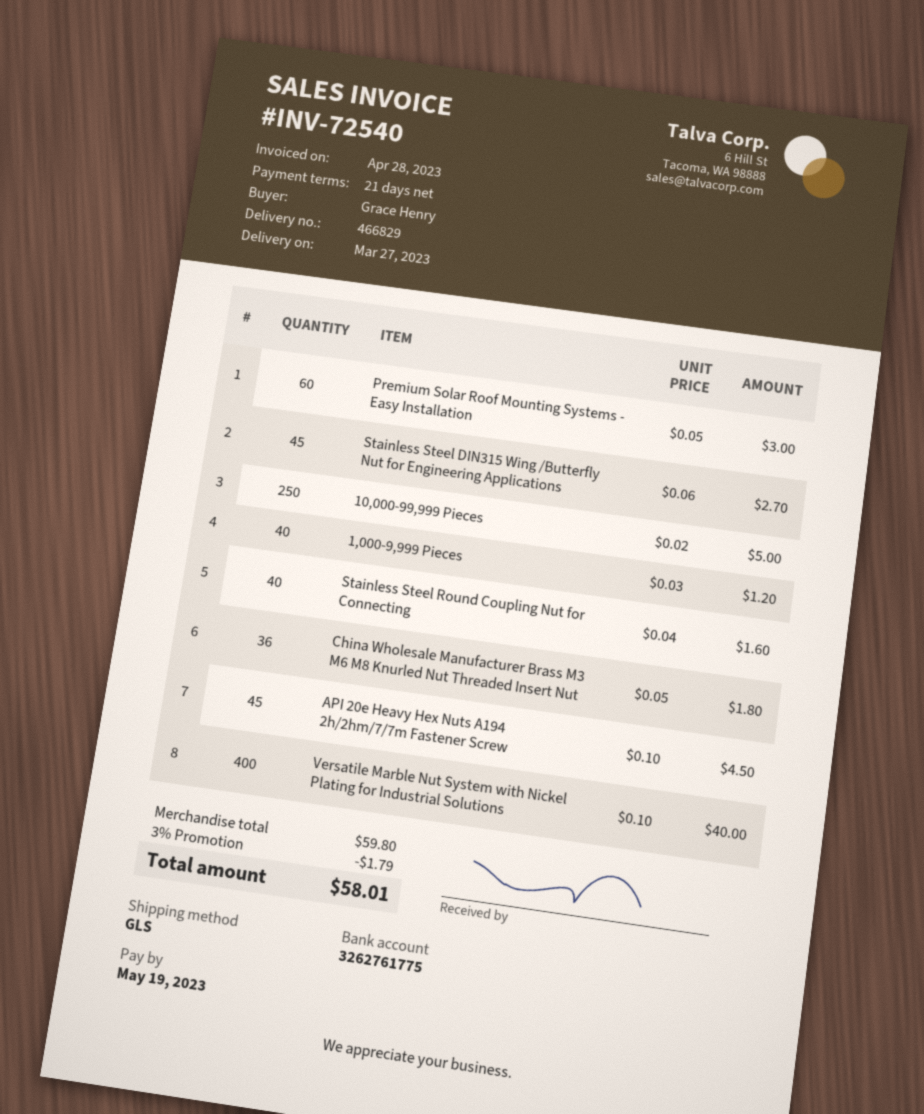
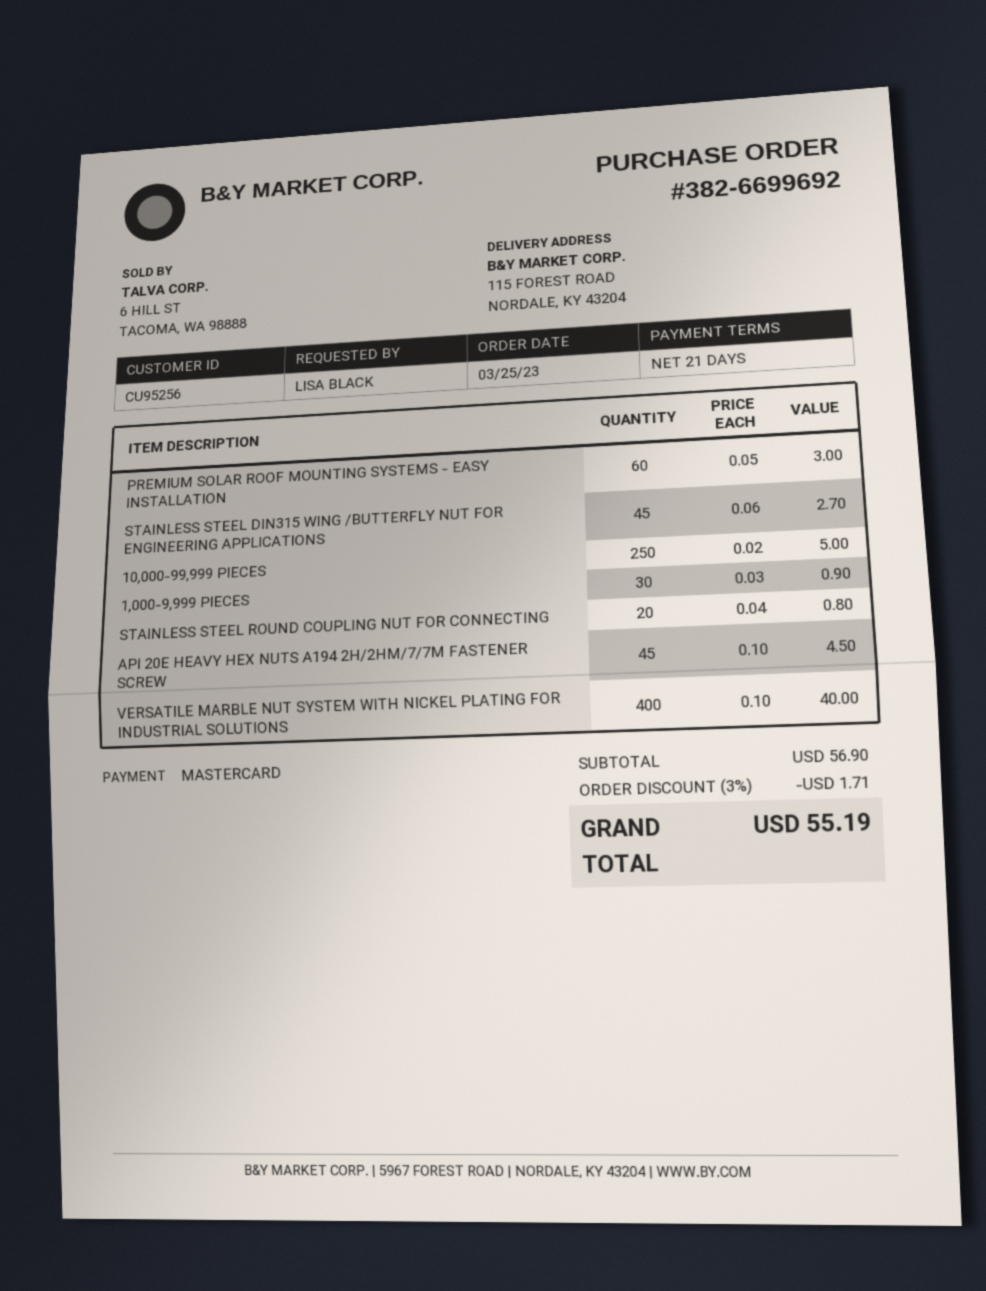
ordered by: Grace Henry -> LISA BLACK
1,000-9,999 Pieces: 40 x 0.03 = 1.20 -> 30 x 0.03 = 0.90
Stainless Steel Round Coupling Nut for Connecting: 40 x 0.04 = 1.60 -> 20 x 0.04 = 0.80
China Wholesale Manufacturer Brass M3 M6 M8 Knurled Nut Threaded Insert Nut: 36 x 0.05 = 1.80 -> none
subtotal: 59.80 -> 56.90
discount: 3% = 1.79 -> 3% = 1.71
total: 58.01 -> 55.19

